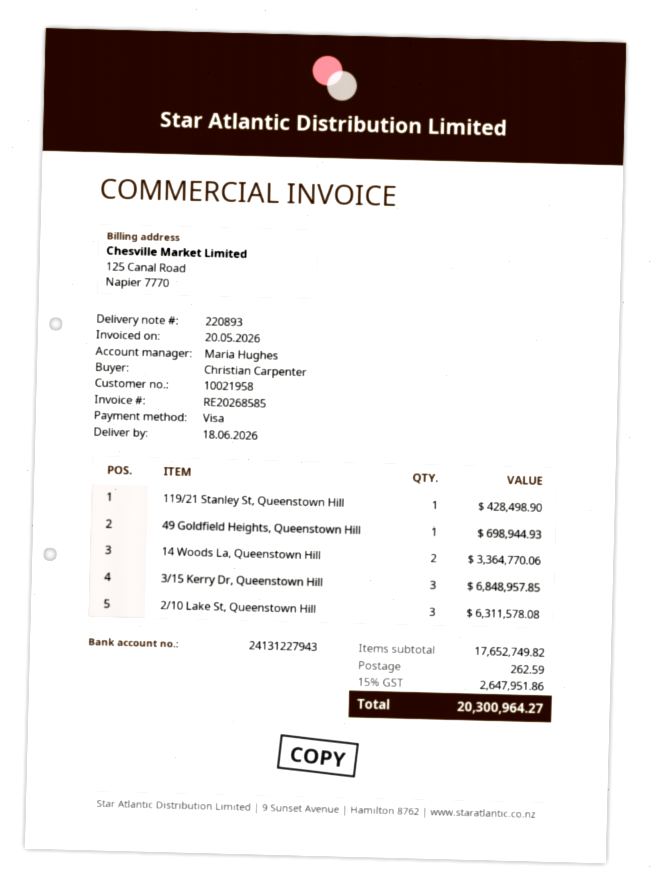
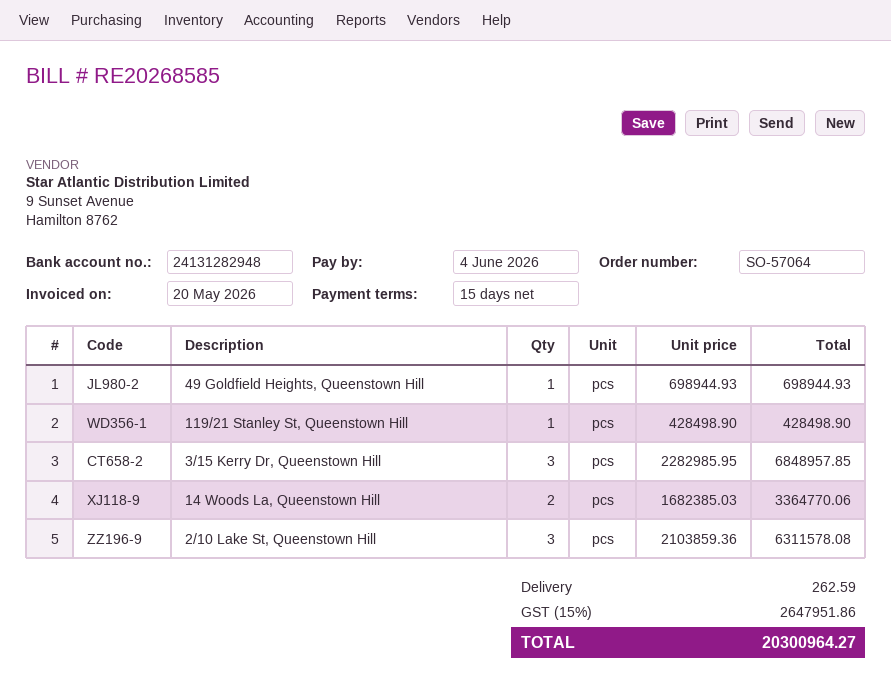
bank account: 24131227943 -> 24131282948

